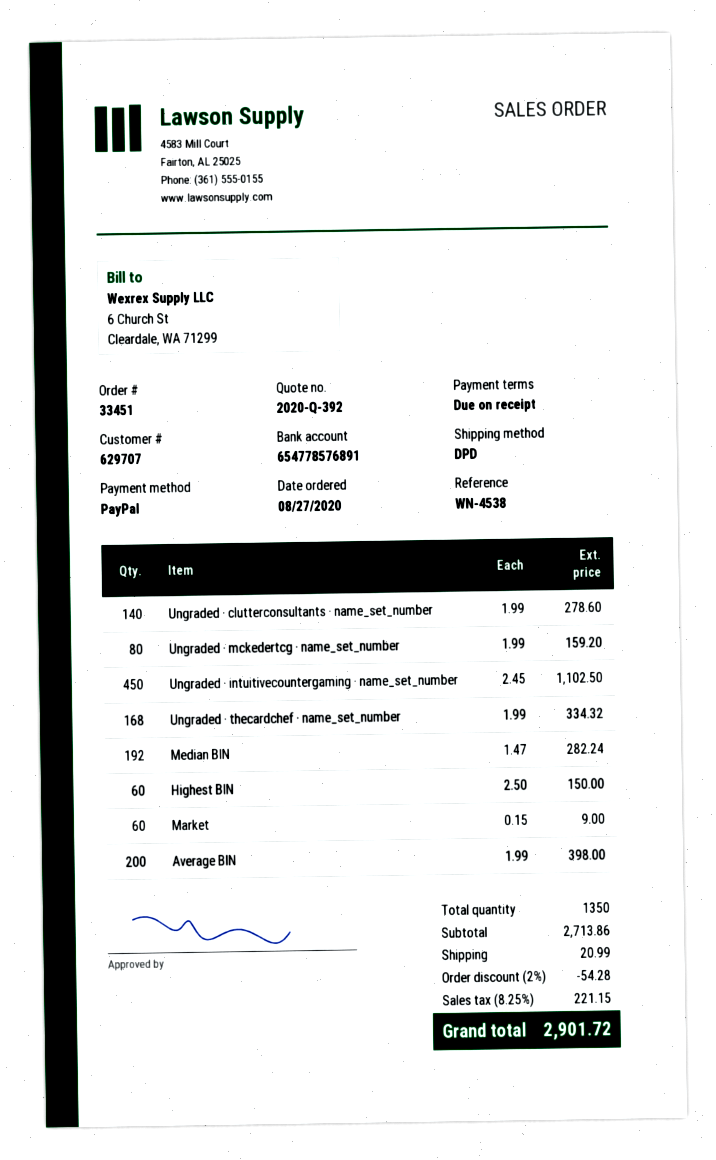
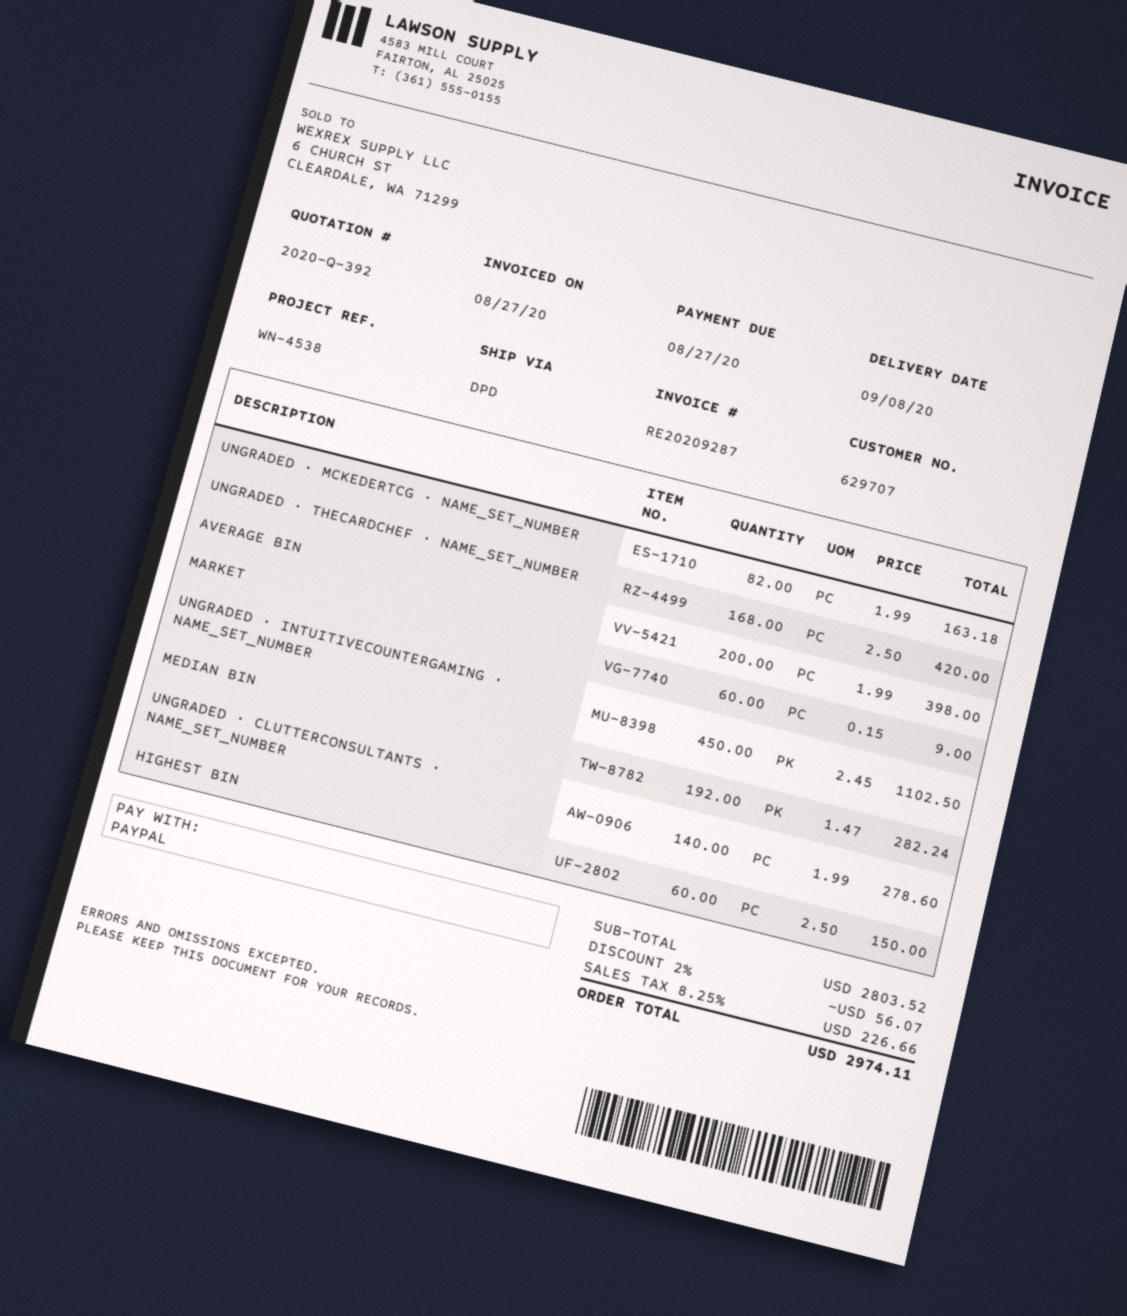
Ungraded · mckedertcg · name_set_number: 80 x 1.99 = 159.20 -> 82 x 1.99 = 163.18
Ungraded · thecardchef · name_set_number: 168 x 1.99 = 334.32 -> 168 x 2.50 = 420.00
subtotal: 2713.86 -> 2803.52
discount: 2% = 54.28 -> 2% = 56.07
shipping: 20.99 -> none
tax: 8.25% = 221.15 -> 8.25% = 226.66
total: 2901.72 -> 2974.11

